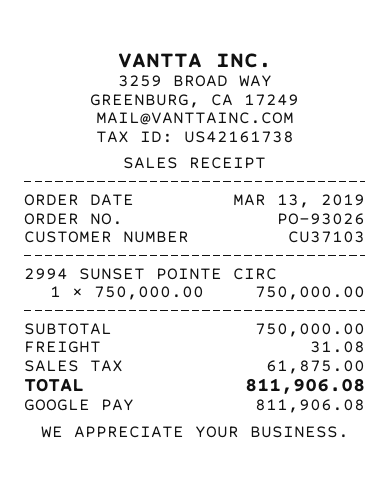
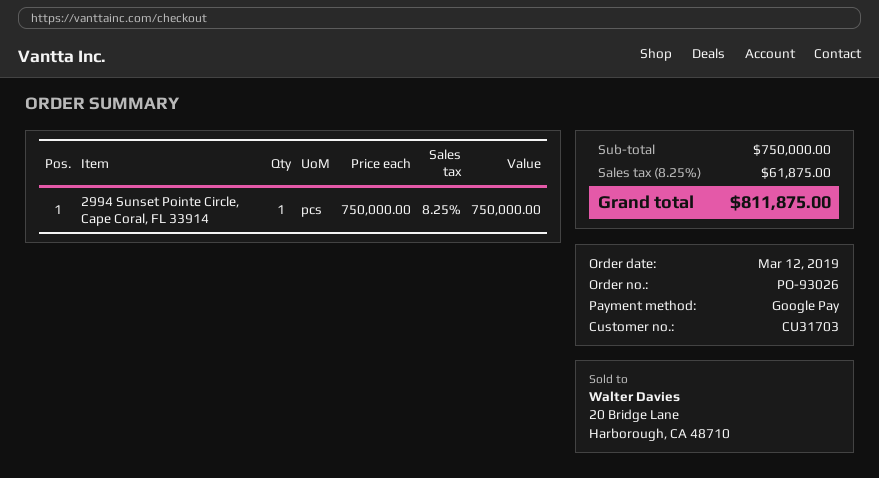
order date: 2019-03-13 -> 2019-03-12
customer number: CU37103 -> CU31703
shipping: 31.08 -> none
total: 811906.08 -> 811875.00

